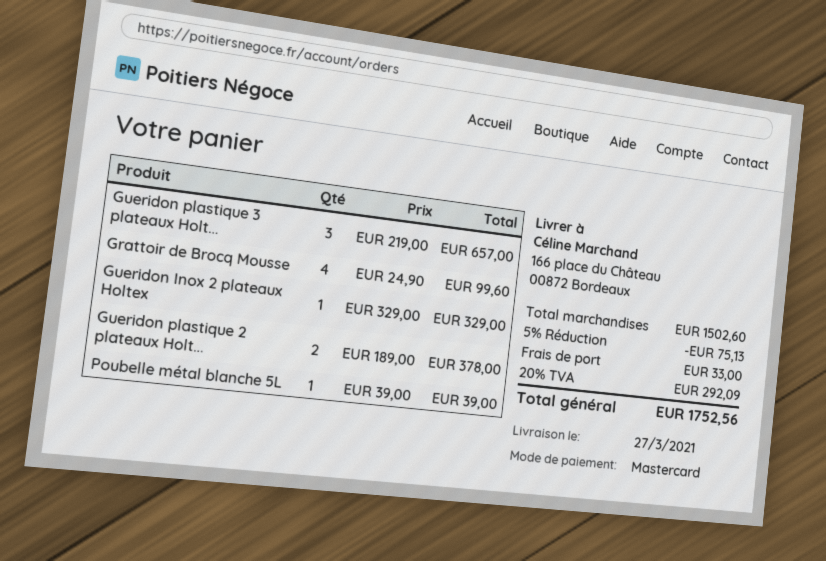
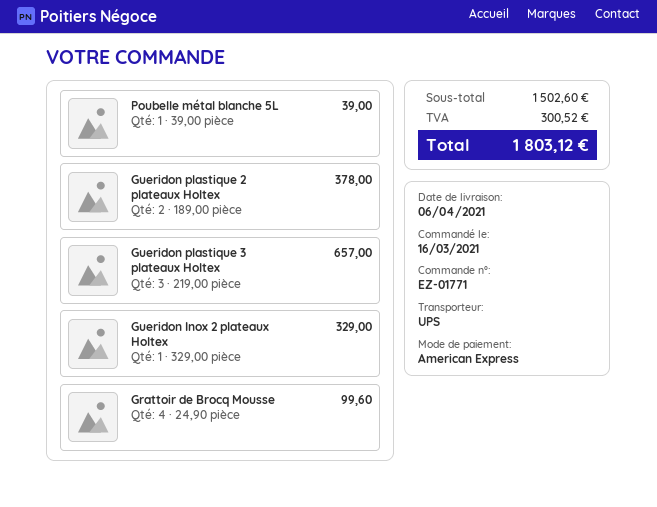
delivery date: 2021-03-27 -> 2021-04-06
payment method: Mastercard -> American Express
discount: 5% = 75.13 -> none
shipping: 33.00 -> none
tax: 292.09 -> 300.52
total: 1752.56 -> 1803.12

